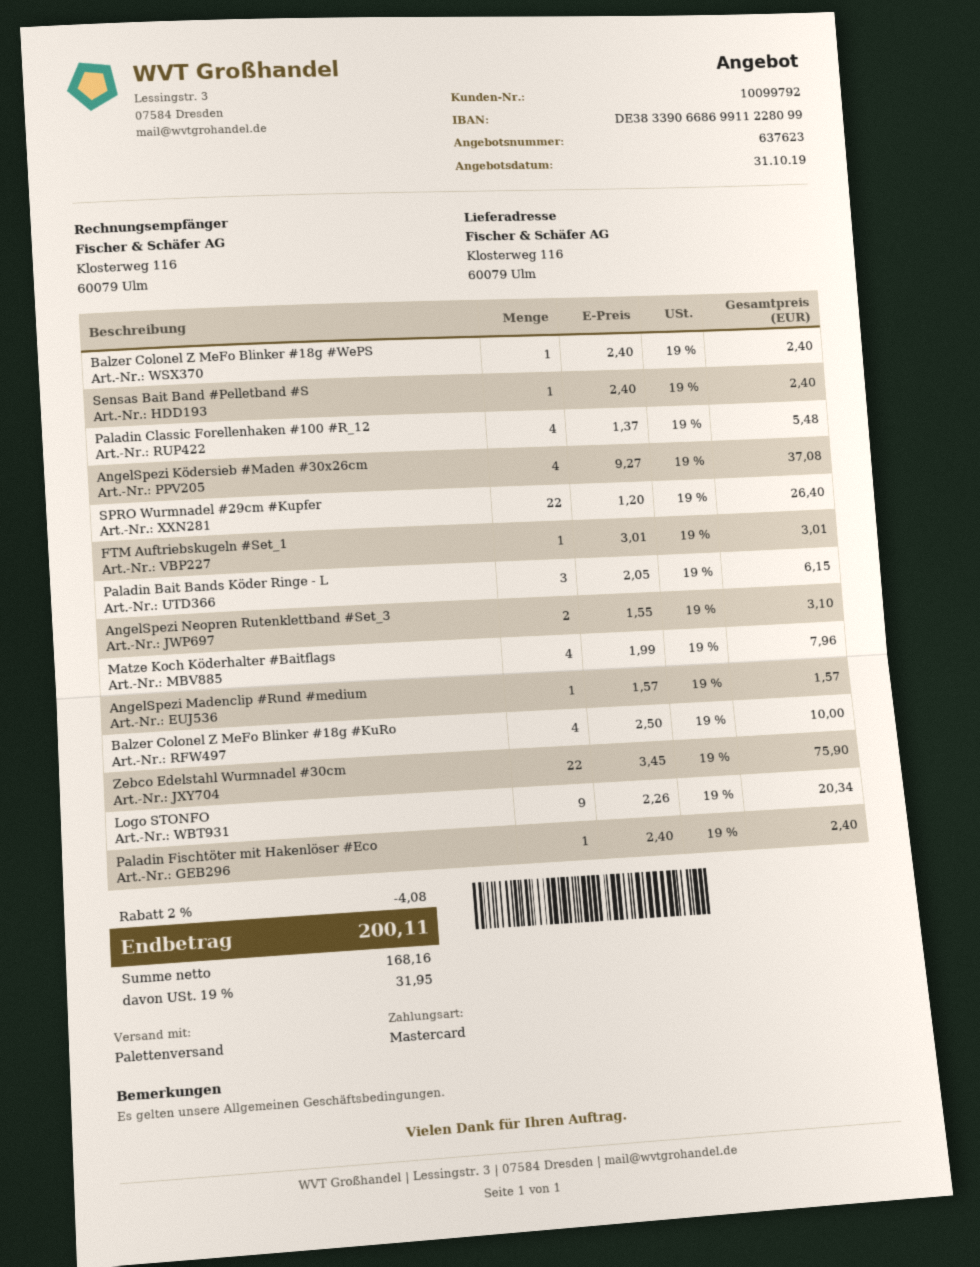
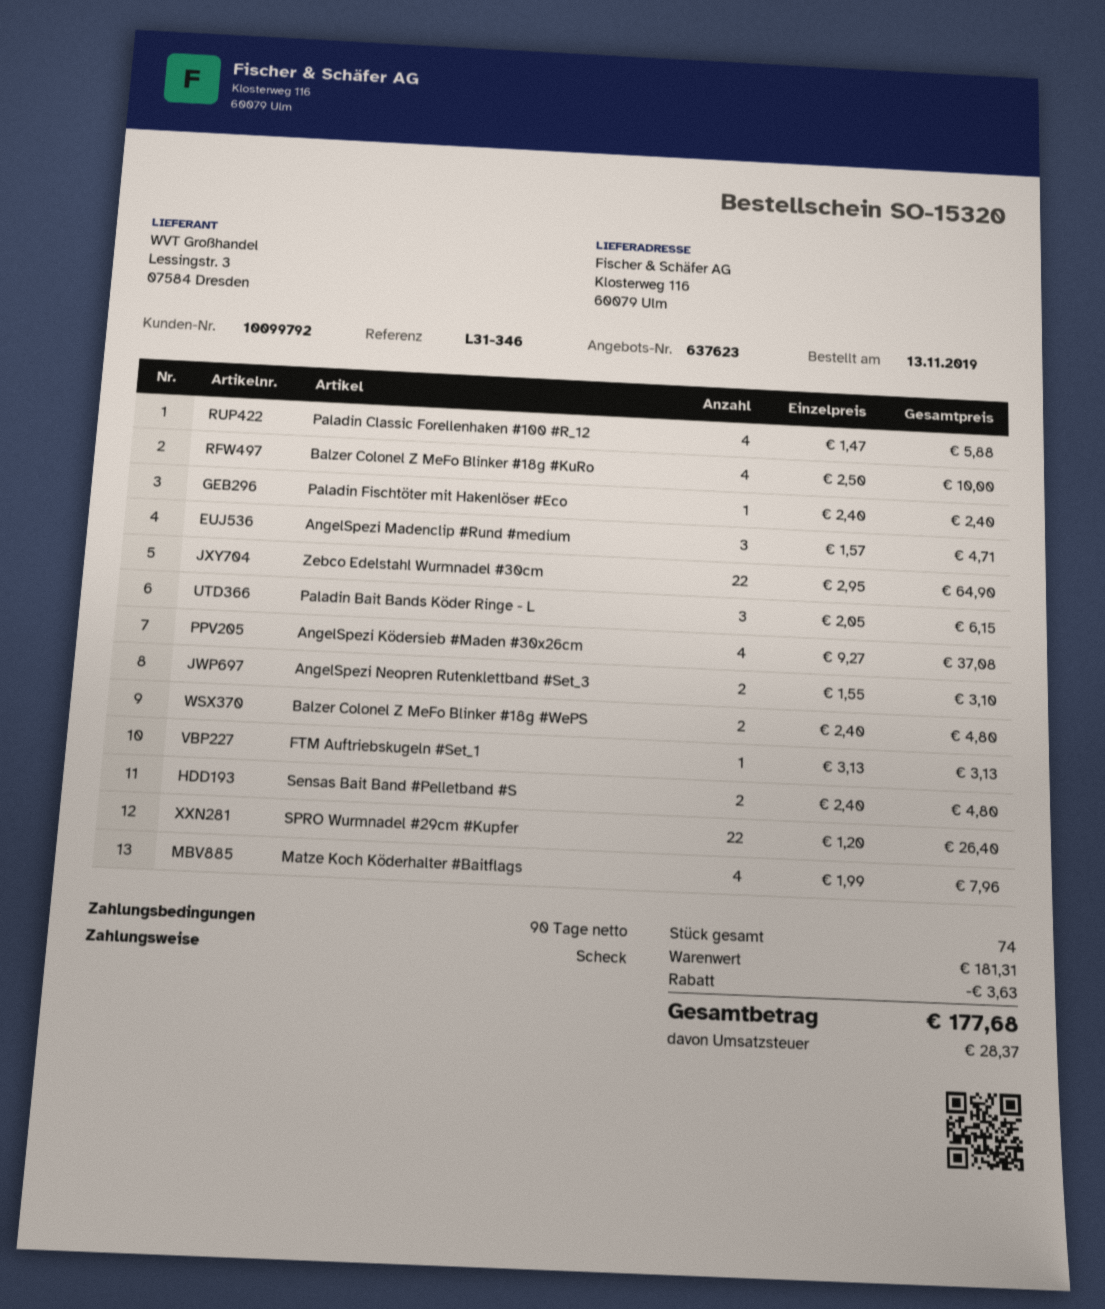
payment method: Mastercard -> cheque
Balzer Colonel Z MeFo Blinker #18g #WePS: 1 x 2.40 = 2.40 -> 2 x 2.40 = 4.80
Sensas Bait Band #Pelletband #S: 1 x 2.40 = 2.40 -> 2 x 2.40 = 4.80
Paladin Classic Forellenhaken #100 #R_12: 4 x 1.37 = 5.48 -> 4 x 1.47 = 5.88
FTM Auftriebskugeln #Set_1: 1 x 3.01 = 3.01 -> 1 x 3.13 = 3.13
AngelSpezi Madenclip #Rund #medium: 1 x 1.57 = 1.57 -> 3 x 1.57 = 4.71
Zebco Edelstahl Wurmnadel #30cm: 22 x 3.45 = 75.90 -> 22 x 2.95 = 64.90
Logo STONFO: 9 x 2.26 = 20.34 -> none
discount: 4.08 -> 3.63
tax: 31.95 -> 28.37
total: 200.11 -> 177.68

